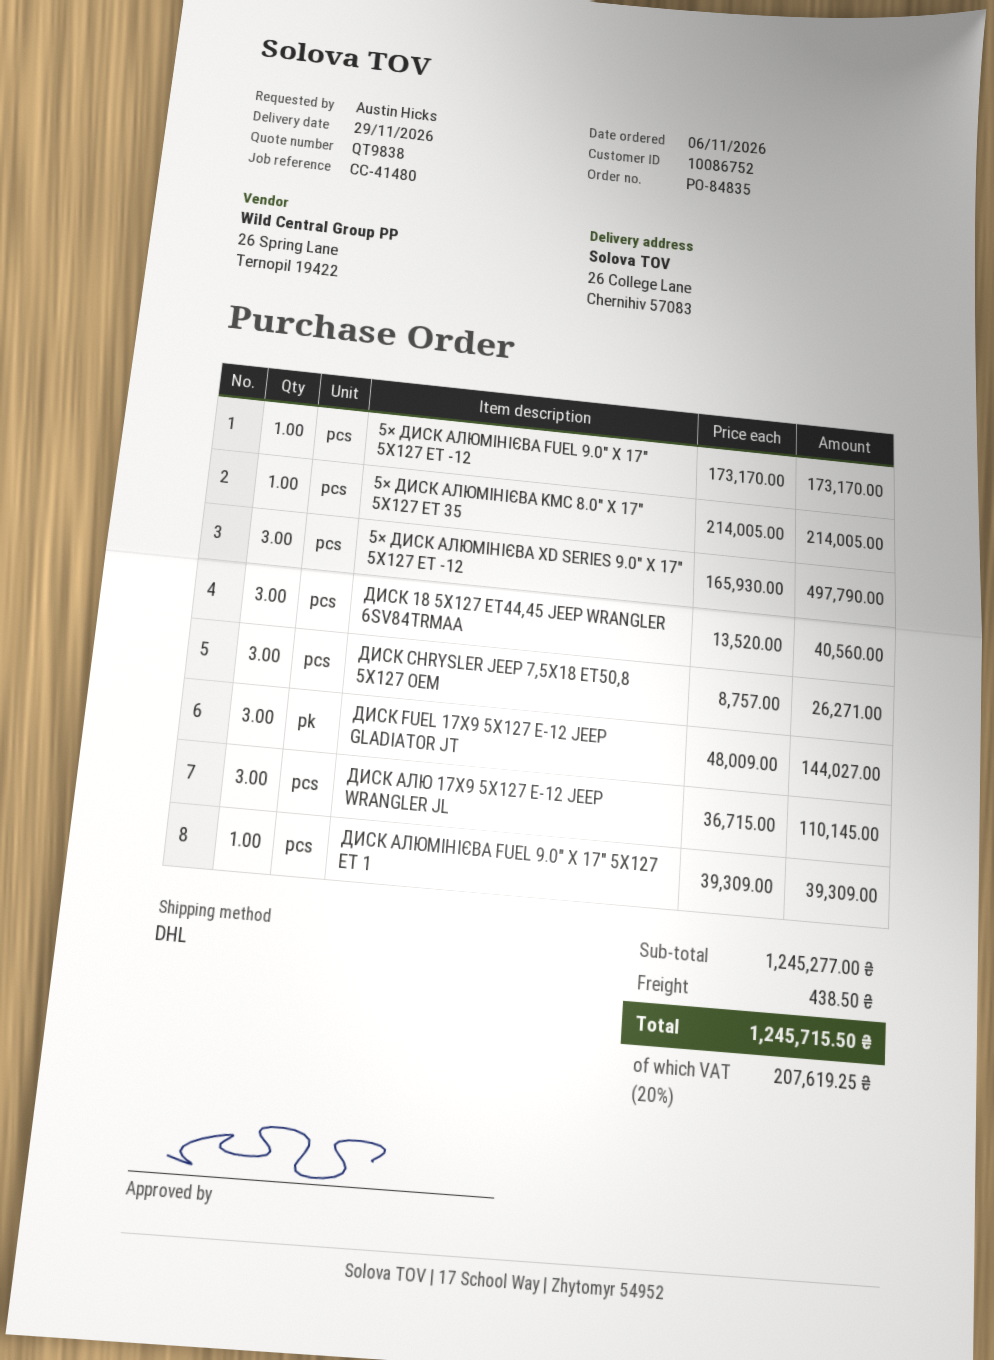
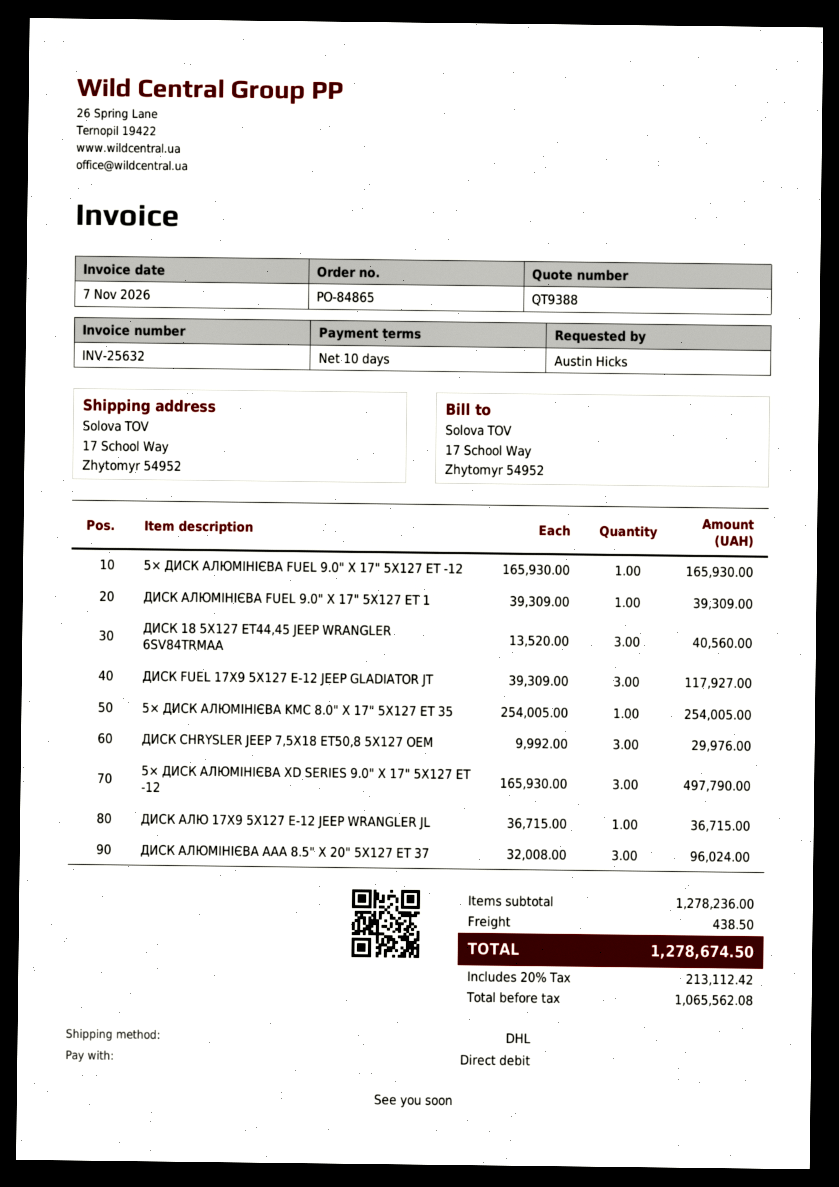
quote number: QT9838 -> QT9388
order number: PO-84835 -> PO-84865
ship to: 26 College Lane, Chernihiv 57083 -> 17 School Way, Zhytomyr 54952
5× ДИСК АЛЮМІНІЄВА FUEL 9.0" X 17" 5X127 ET -12: 1 x 173170.00 = 173170.00 -> 1 x 165930.00 = 165930.00
5× ДИСК АЛЮМІНІЄВА KMC 8.0" X 17" 5X127 ET 35: 1 x 214005.00 = 214005.00 -> 1 x 254005.00 = 254005.00
ДИСК CHRYSLER JEEP 7,5X18 ET50,8 5X127 OEM: 3 x 8757.00 = 26271.00 -> 3 x 9992.00 = 29976.00
ДИСК FUEL 17X9 5X127 E-12 JEEP GLADIATOR JT: 3 x 48009.00 = 144027.00 -> 3 x 39309.00 = 117927.00
ДИСК АЛЮ 17X9 5X127 E-12 JEEP WRANGLER JL: 3 x 36715.00 = 110145.00 -> 1 x 36715.00 = 36715.00
ДИСК АЛЮМІНІЄВА AAA 8.5" X 20" 5X127 ET 37: none -> 3 x 32008.00 = 96024.00
subtotal: 1245277.00 -> 1278236.00
tax: 20% = 207619.25 -> 20% = 213112.42
total: 1245715.50 -> 1278674.50

